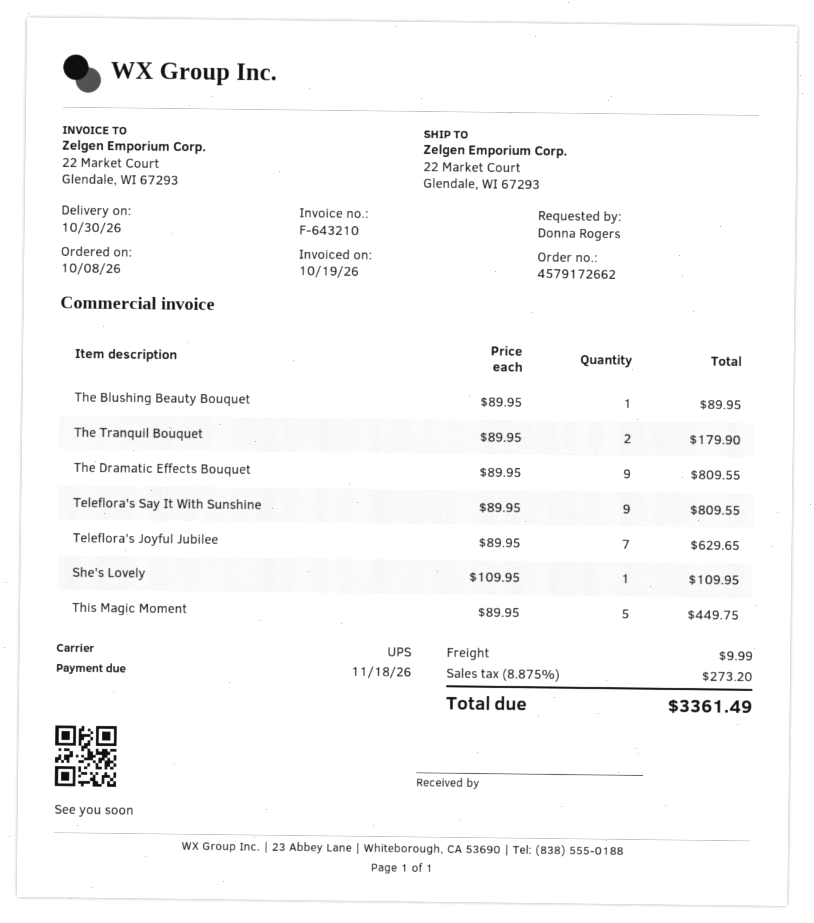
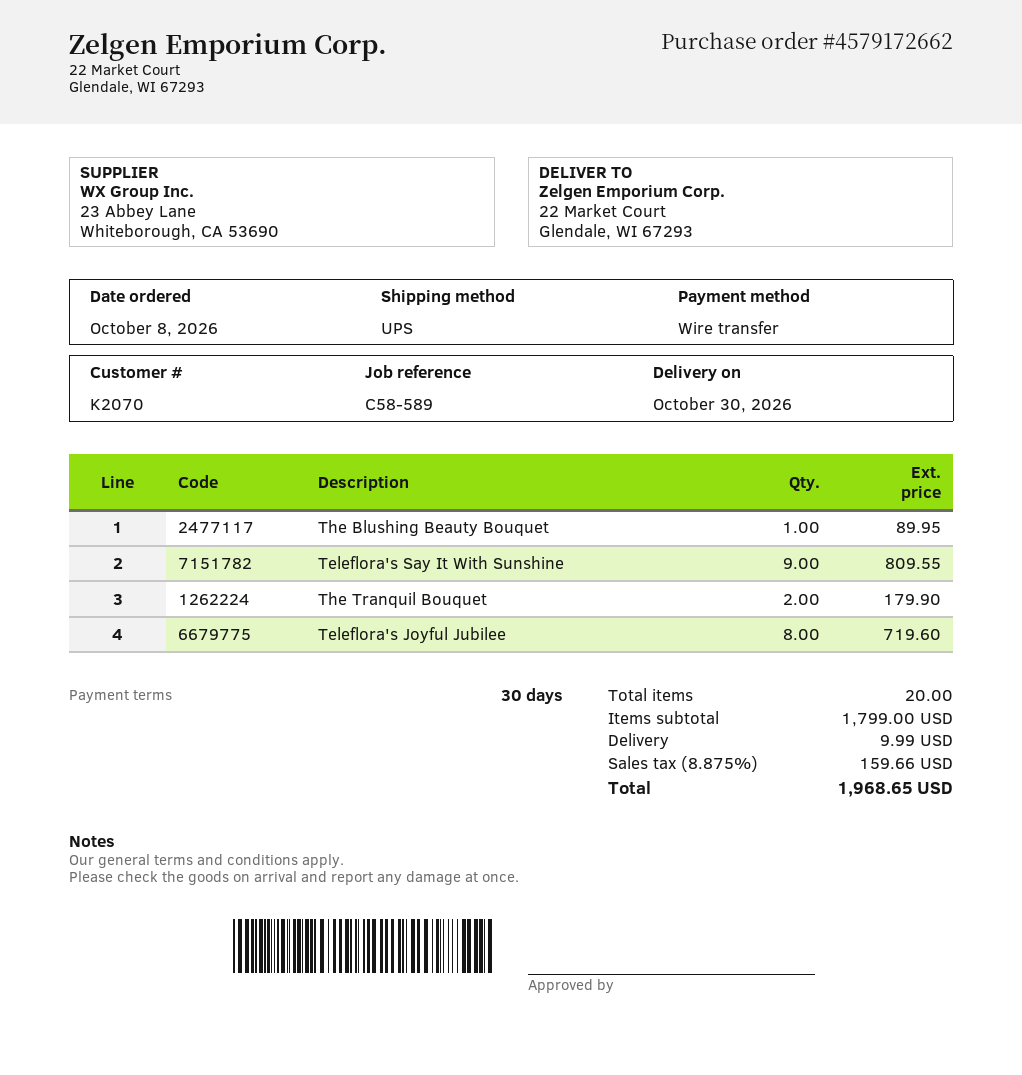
The Dramatic Effects Bouquet: 9 for 809.55 -> none
Teleflora's Joyful Jubilee: 7 for 629.65 -> 8 for 719.60
She's Lovely: 1 for 109.95 -> none
This Magic Moment: 5 for 449.75 -> none
tax: 8.875% = 273.20 -> 8.875% = 159.66
total: 3361.49 -> 1968.65

